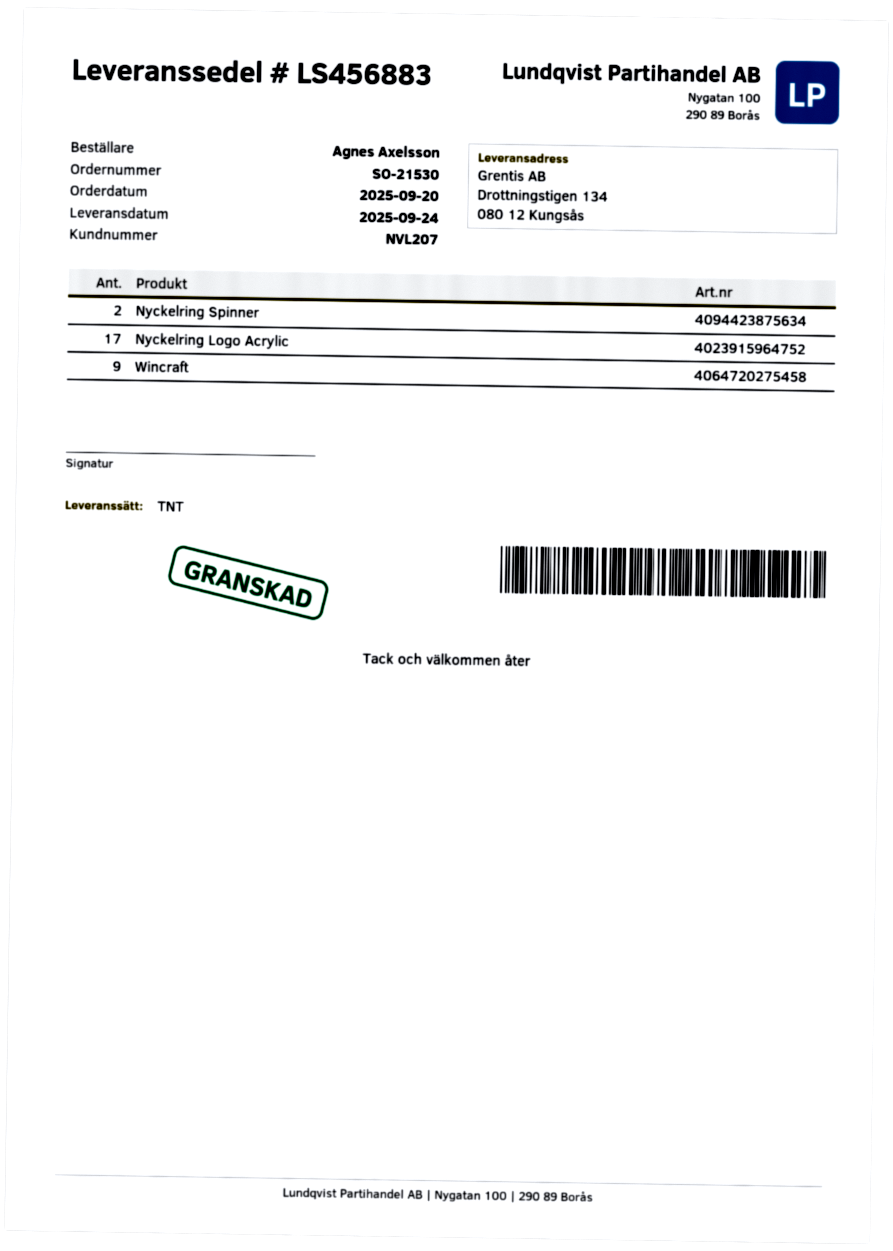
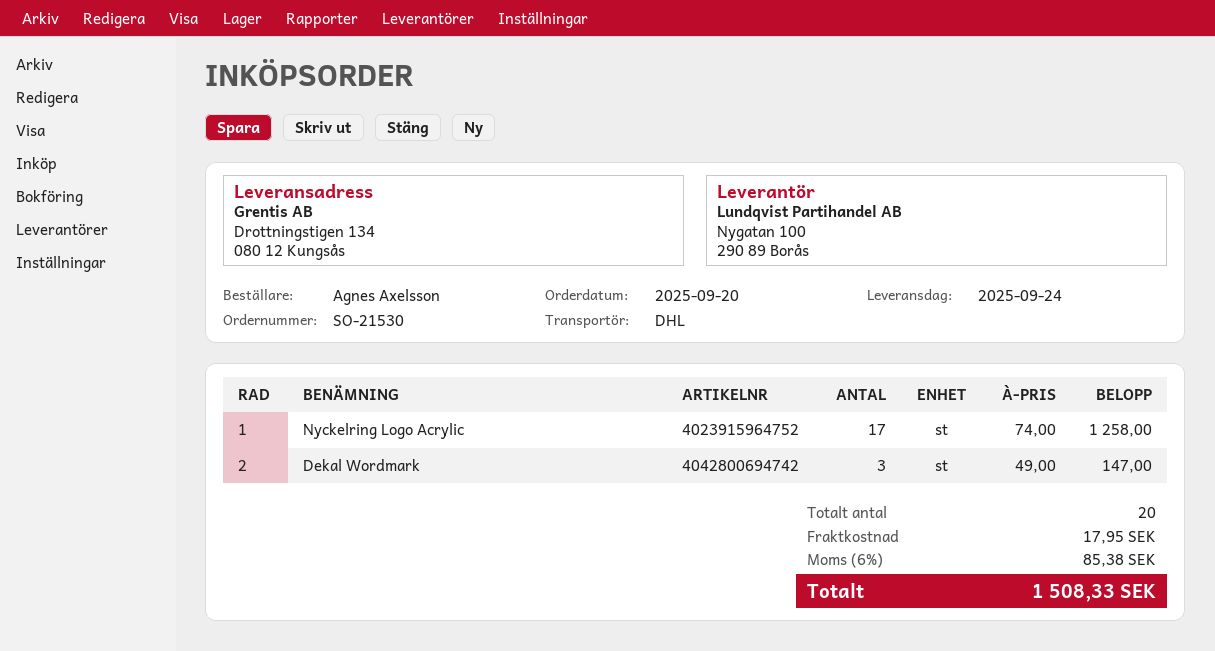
shipping method: TNT -> DHL
Nyckelring Spinner: 2 -> none
Wincraft: 9 -> none
Dekal Wordmark: none -> 3

